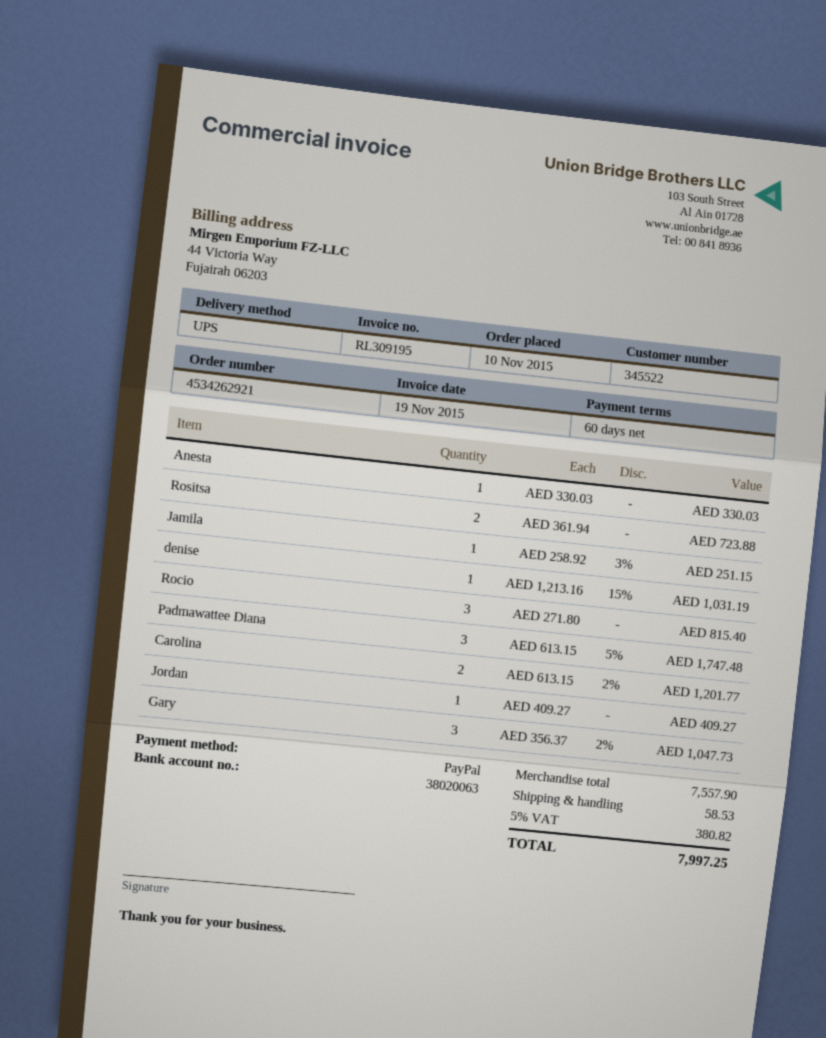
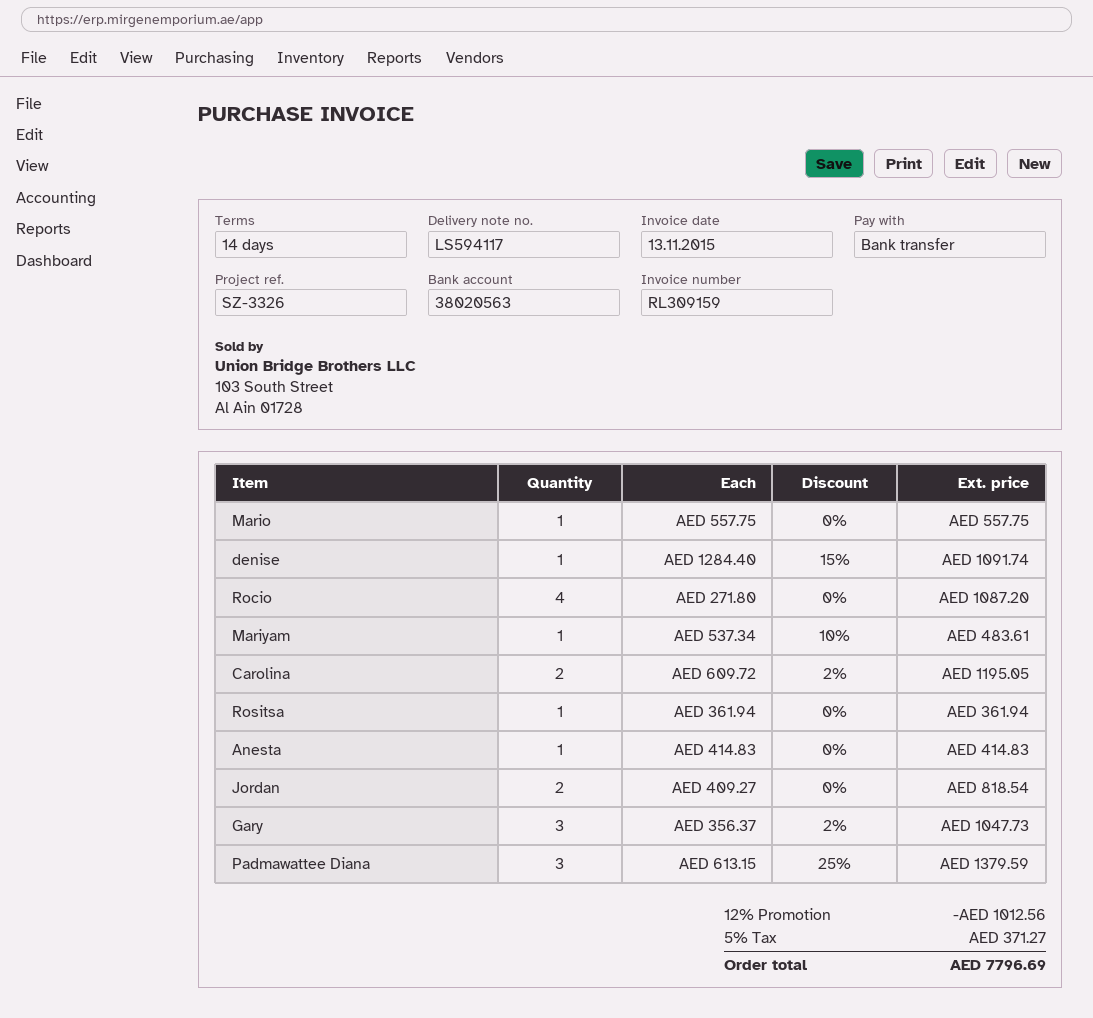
invoice number: RL309195 -> RL309159
invoice date: 2015-11-19 -> 2015-11-13
payment terms: 60 days -> 14 days
payment method: PayPal -> bank transfer
bank account: 38020063 -> 38020563
Anesta: 1 x 330.03 = 330.03 -> 1 x 414.83 = 414.83
Rositsa: 2 x 361.94 = 723.88 -> 1 x 361.94 = 361.94
Jamila: 1 x 258.92 - 3% = 251.15 -> none
denise: 1 x 1213.16 - 15% = 1031.19 -> 1 x 1284.40 - 15% = 1091.74
Rocio: 3 x 271.80 = 815.40 -> 4 x 271.80 = 1087.20
Padmawattee Diana: 3 x 613.15 - 5% = 1747.48 -> 3 x 613.15 - 25% = 1379.59
Carolina: 2 x 613.15 - 2% = 1201.77 -> 2 x 609.72 - 2% = 1195.05
Jordan: 1 x 409.27 = 409.27 -> 2 x 409.27 = 818.54
Mario: none -> 1 x 557.75 = 557.75
Mariyam: none -> 1 x 537.34 - 10% = 483.61
discount: none -> 12% = 1012.56
shipping: 58.53 -> none
tax: 5% = 380.82 -> 5% = 371.27
total: 7997.25 -> 7796.69

